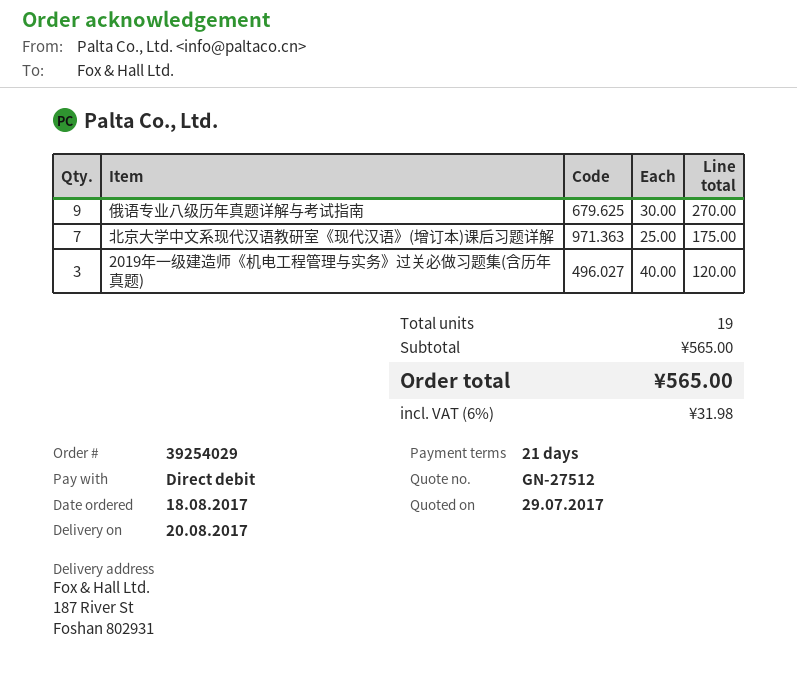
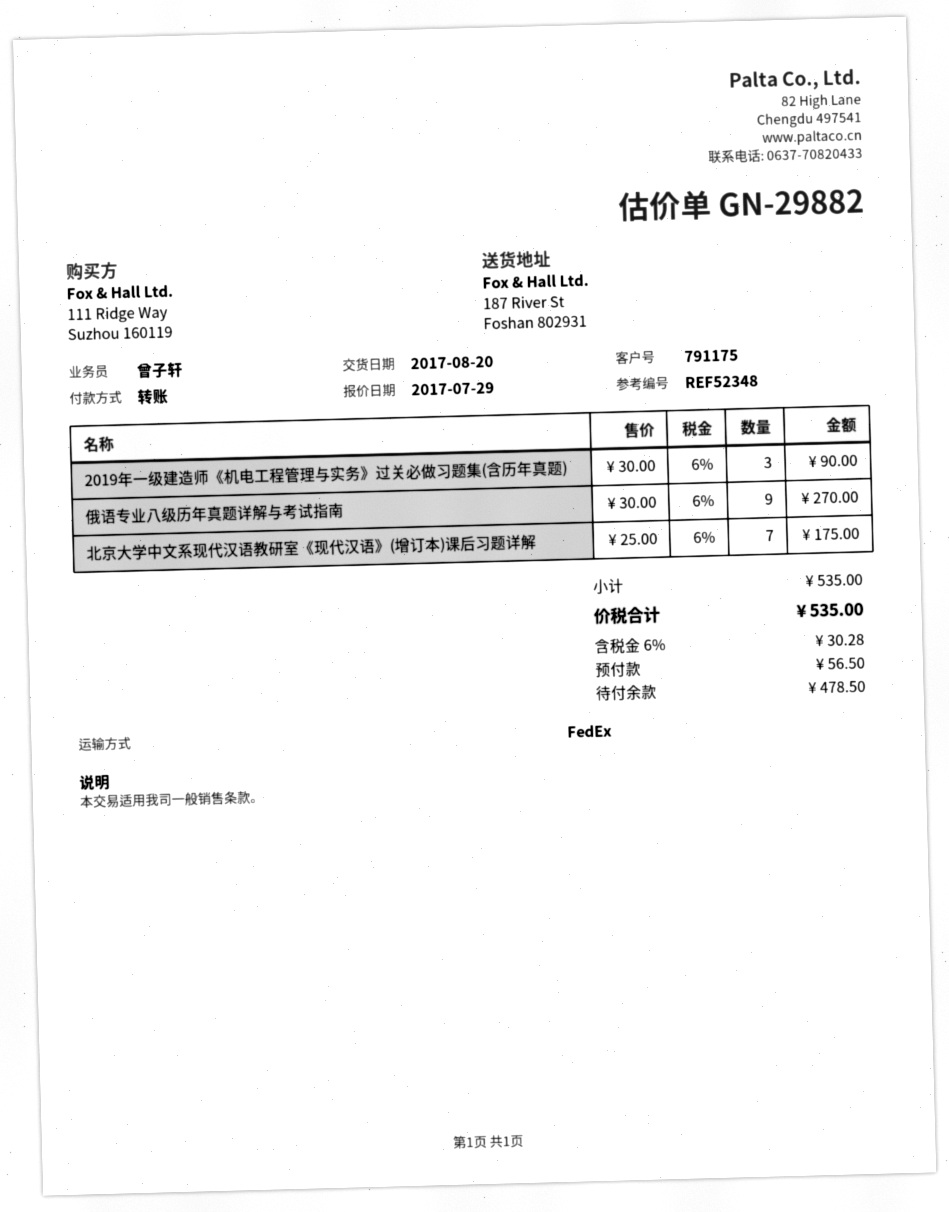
quote number: GN-27512 -> GN-29882
payment method: direct debit -> bank transfer
2019年一级建造师《机电工程管理与实务》过关必做习题集(含历年真题): 3 x 40.00 = 120.00 -> 3 x 30.00 = 90.00
subtotal: 565.00 -> 535.00
tax: 6% = 31.98 -> 6% = 30.28
total: 565.00 -> 535.00

